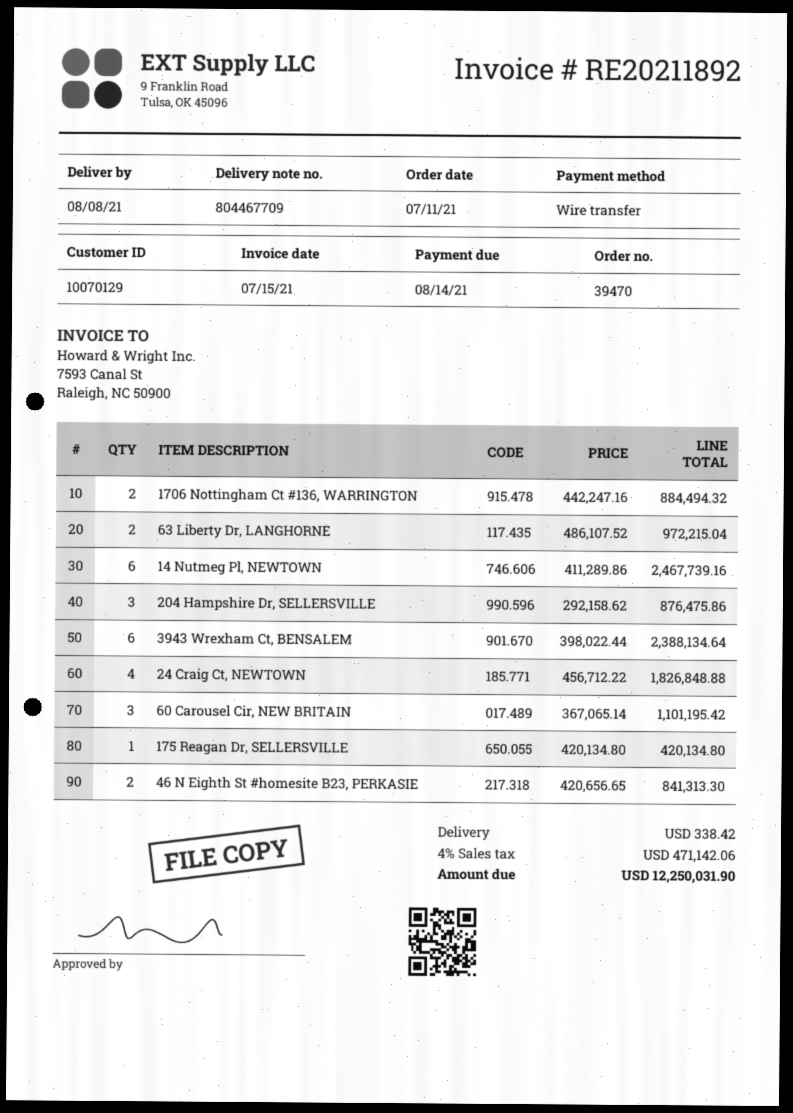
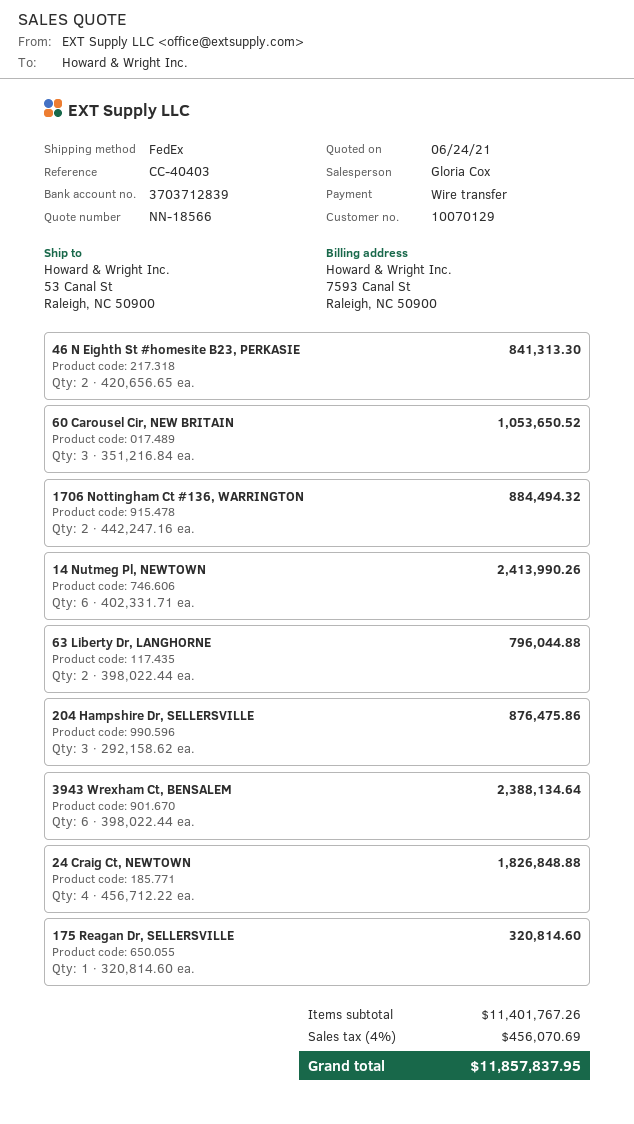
63 Liberty Dr, LANGHORNE: 2 x 486107.52 = 972215.04 -> 2 x 398022.44 = 796044.88
14 Nutmeg Pl, NEWTOWN: 6 x 411289.86 = 2467739.16 -> 6 x 402331.71 = 2413990.26
60 Carousel Cir, NEW BRITAIN: 3 x 367065.14 = 1101195.42 -> 3 x 351216.84 = 1053650.52
175 Reagan Dr, SELLERSVILLE: 1 x 420134.80 = 420134.80 -> 1 x 320814.60 = 320814.60
shipping: 338.42 -> none
tax: 4% = 471142.06 -> 4% = 456070.69
total: 12250031.90 -> 11857837.95

